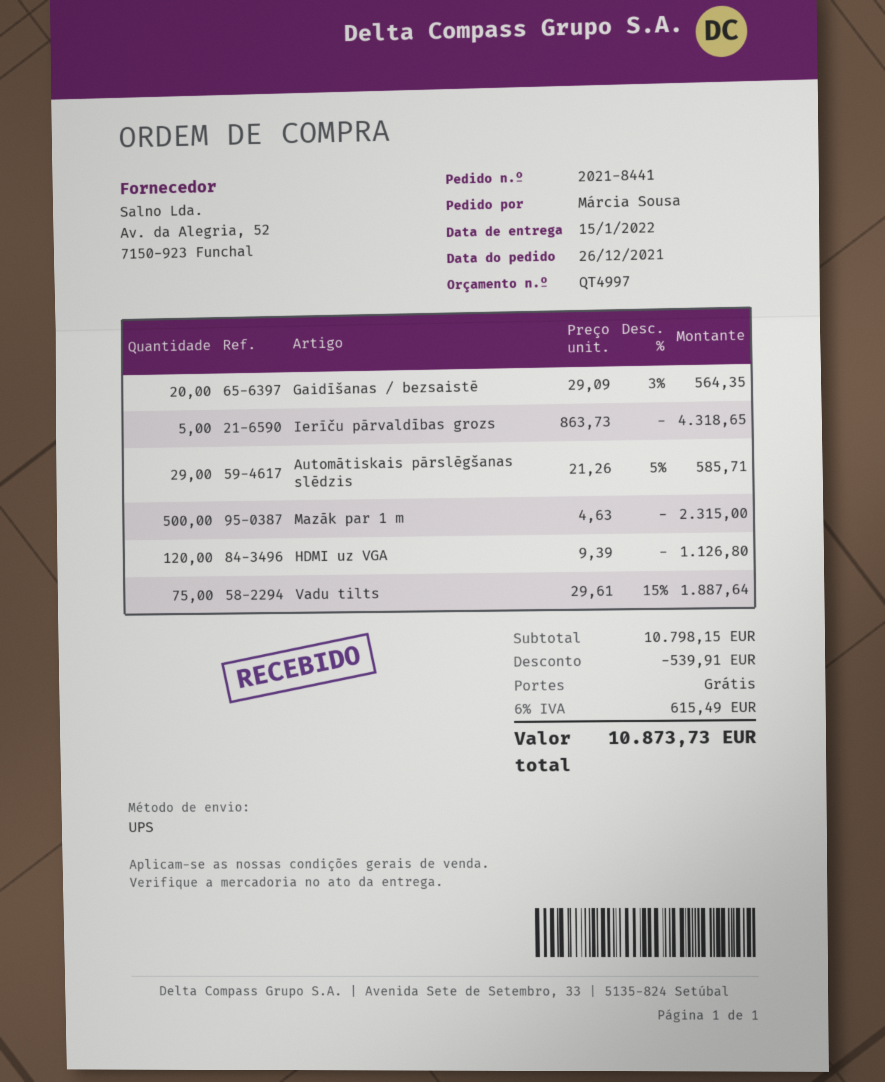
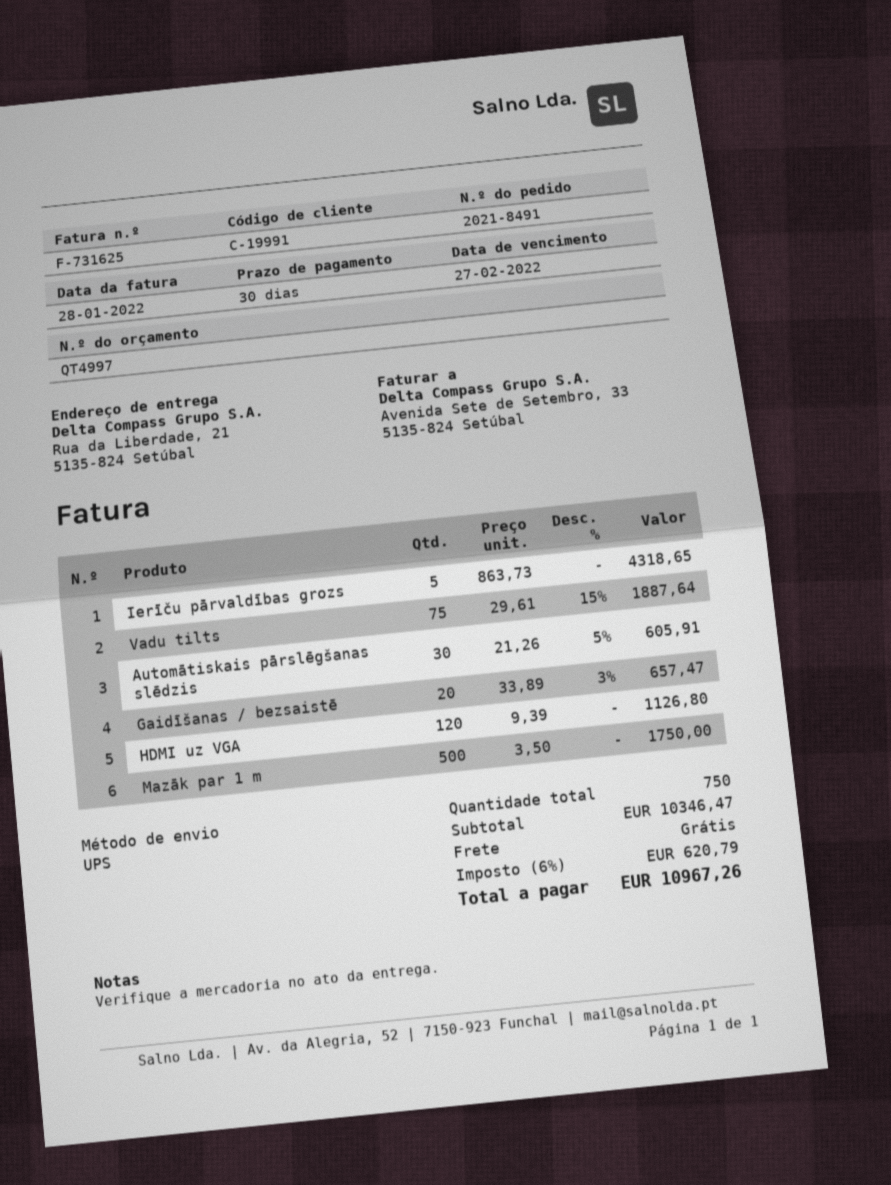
order number: 2021-8441 -> 2021-8491
Gaidīšanas / bezsaistē: 20 x 29.09 - 3% = 564.35 -> 20 x 33.89 - 3% = 657.47
Automātiskais pārslēgšanas slēdzis: 29 x 21.26 - 5% = 585.71 -> 30 x 21.26 - 5% = 605.91
Mazāk par 1 m: 500 x 4.63 = 2315.00 -> 500 x 3.50 = 1750.00
subtotal: 10798.15 -> 10346.47
discount: 539.91 -> none
tax: 6% = 615.49 -> 6% = 620.79
total: 10873.73 -> 10967.26

